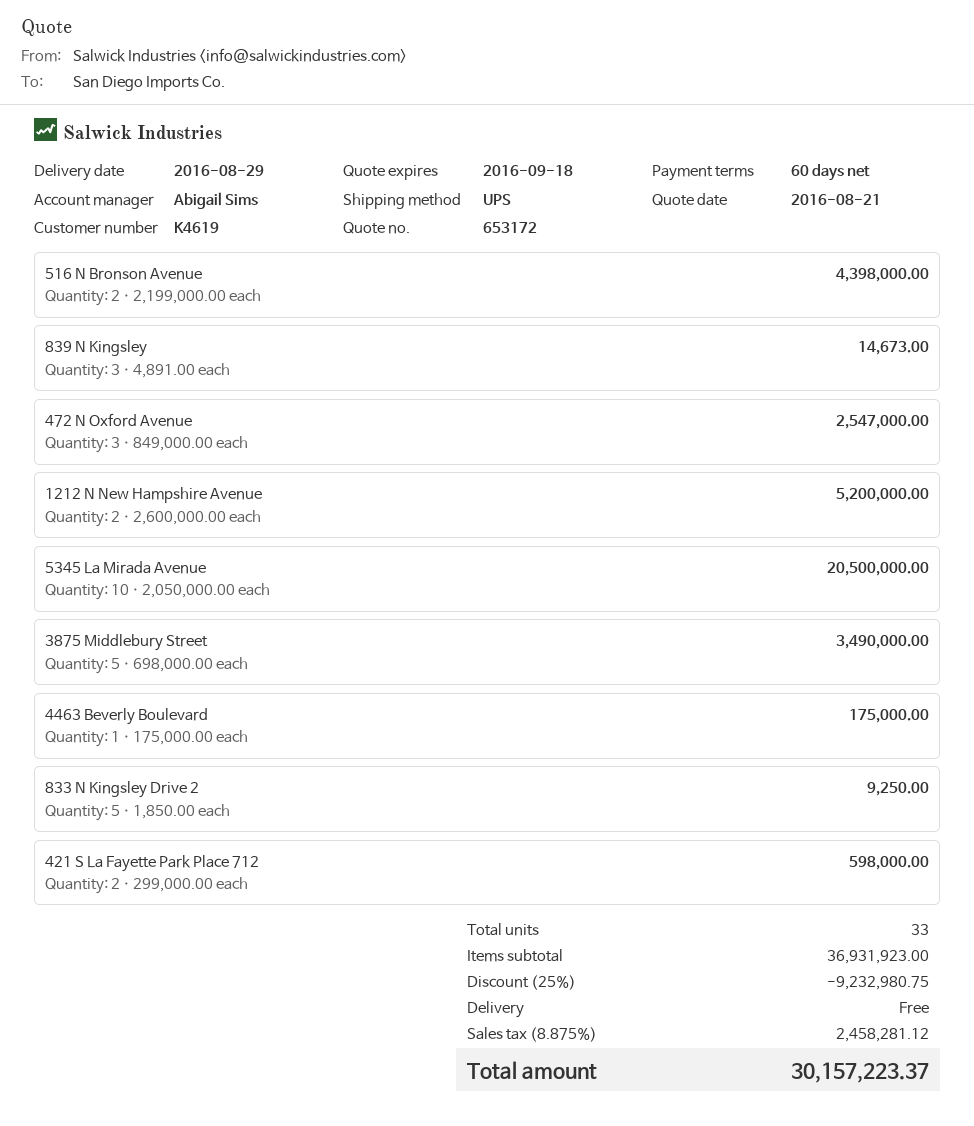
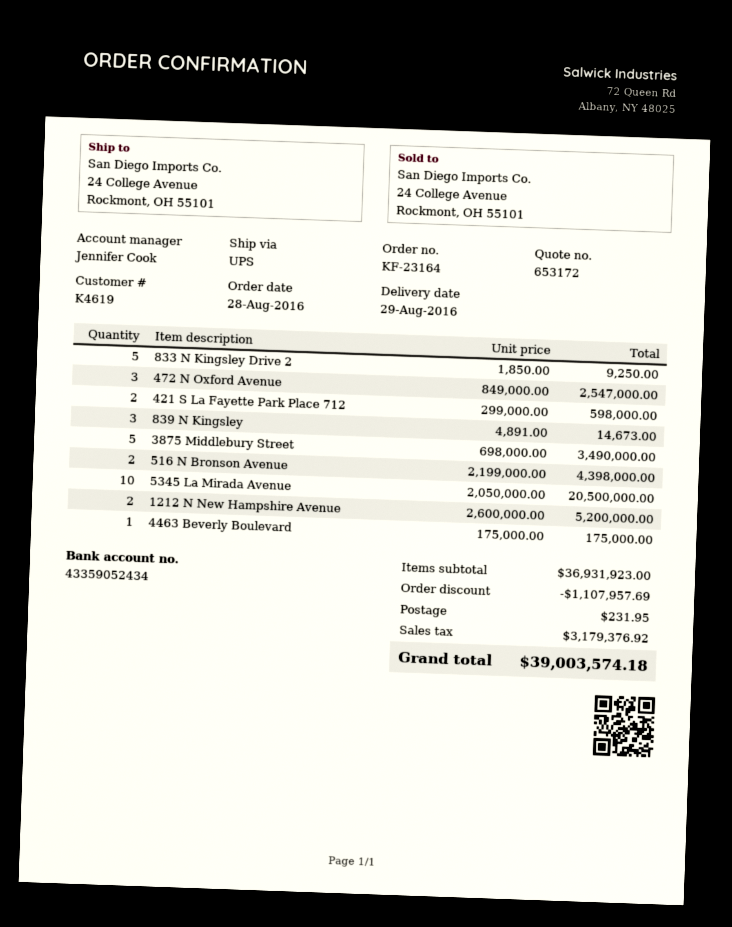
sales rep: Abigail Sims -> Jennifer Cook
discount: 9232980.75 -> 1107957.69
shipping: 0.00 -> 231.95
tax: 2458281.12 -> 3179376.92
total: 30157223.37 -> 39003574.18

